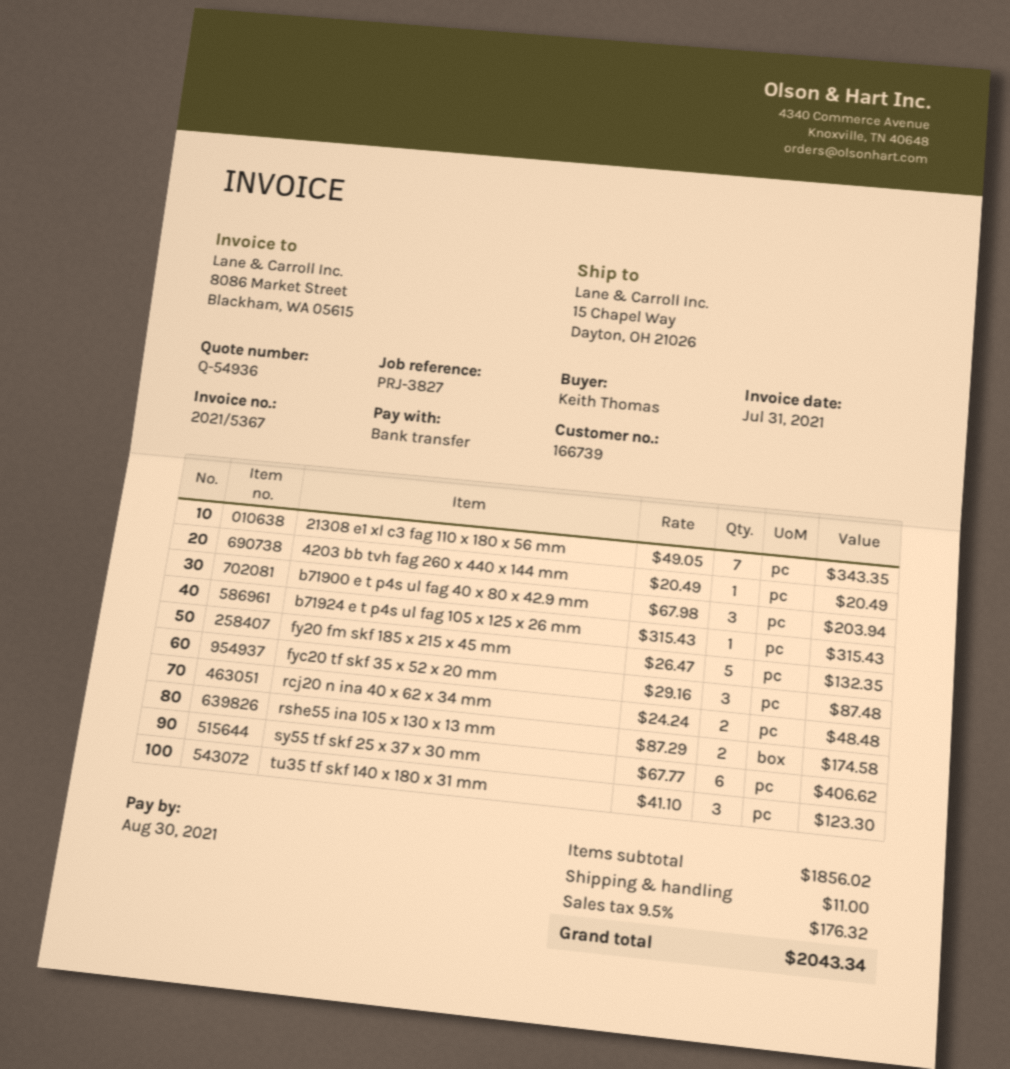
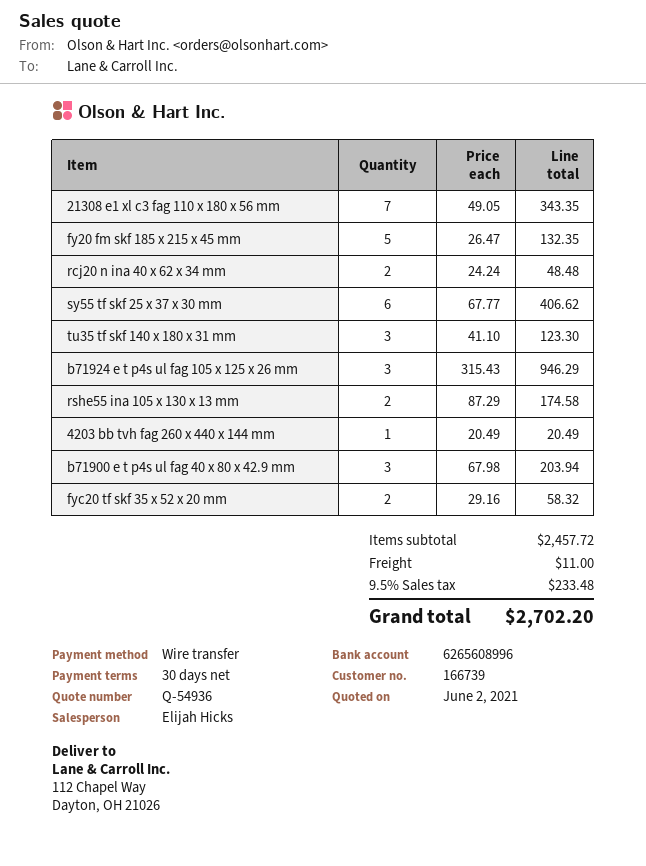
ship to: 15 Chapel Way, Dayton, OH 21026 -> 112 Chapel Way, Dayton, OH 21026
b71924 e t p4s ul fag 105 x 125 x 26 mm: 1 x 315.43 = 315.43 -> 3 x 315.43 = 946.29
fyc20 tf skf 35 x 52 x 20 mm: 3 x 29.16 = 87.48 -> 2 x 29.16 = 58.32
subtotal: 1856.02 -> 2457.72
tax: 9.5% = 176.32 -> 9.5% = 233.48
total: 2043.34 -> 2702.20

